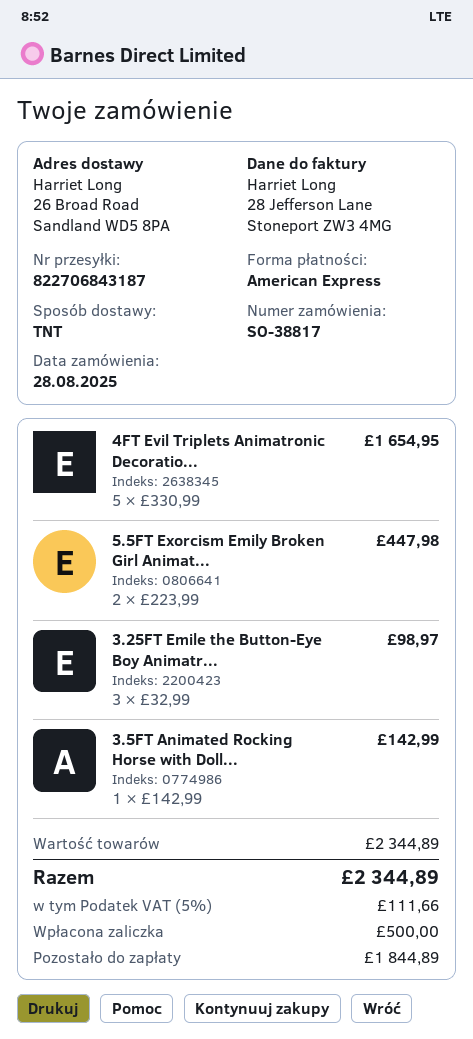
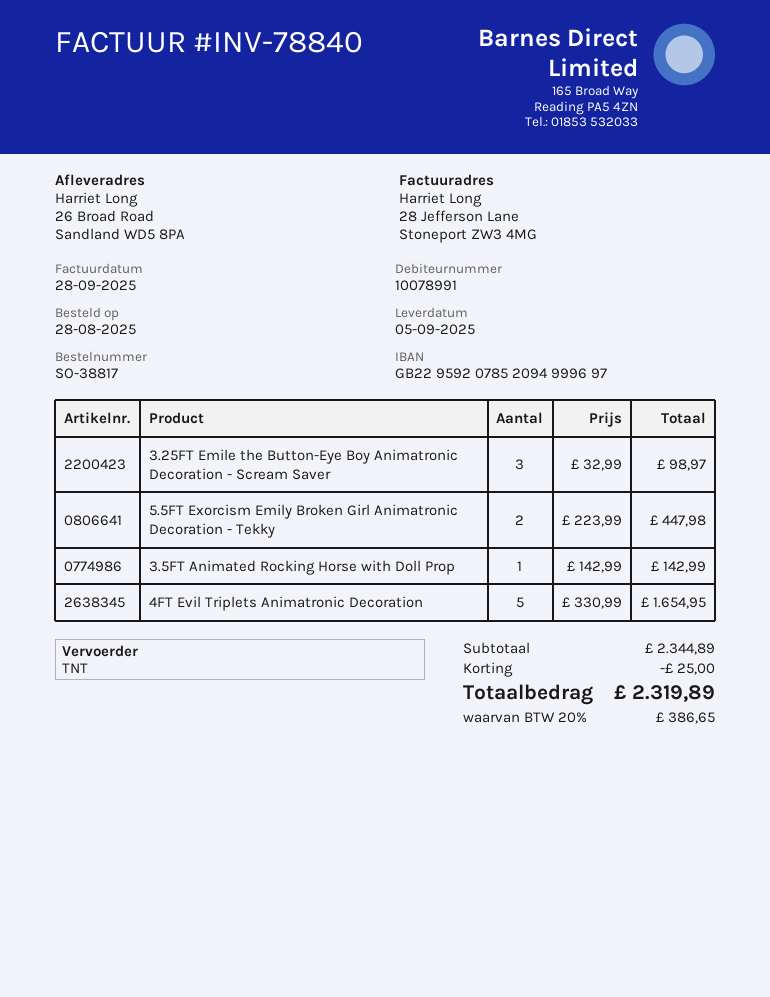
discount: none -> 25.00
tax: 5% = 111.66 -> 20% = 386.65
total: 2344.89 -> 2319.89

